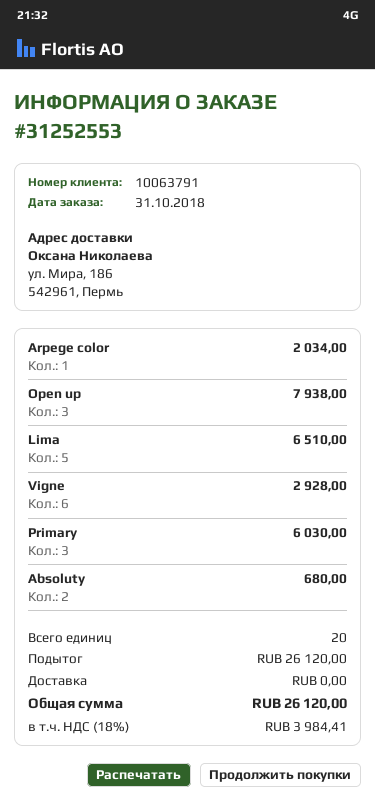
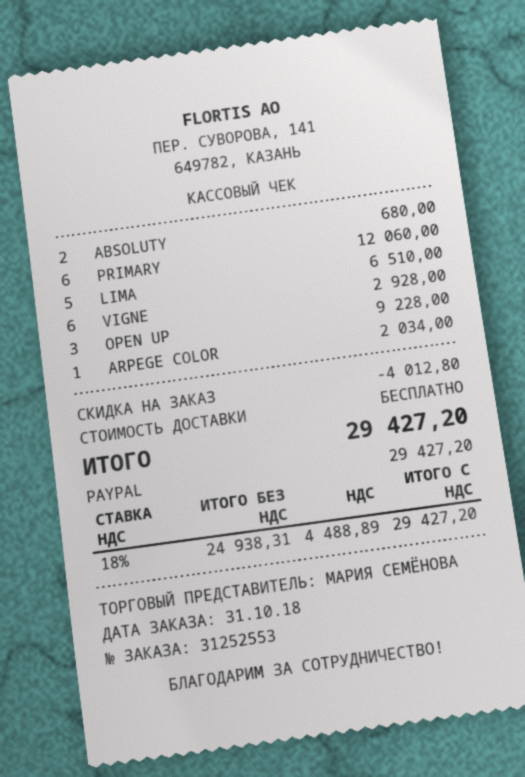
Open up: 3 for 7938.00 -> 3 for 9228.00
Primary: 3 for 6030.00 -> 6 for 12060.00
discount: none -> 4012.80
tax: 18% = 3984.41 -> 18% = 4488.89
total: 26120.00 -> 29427.20

